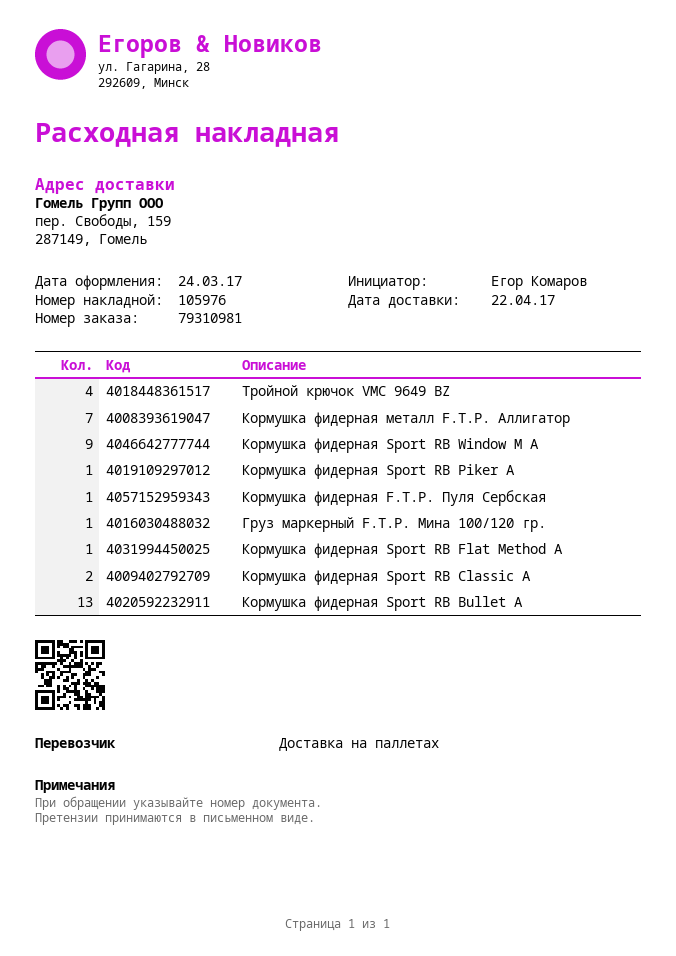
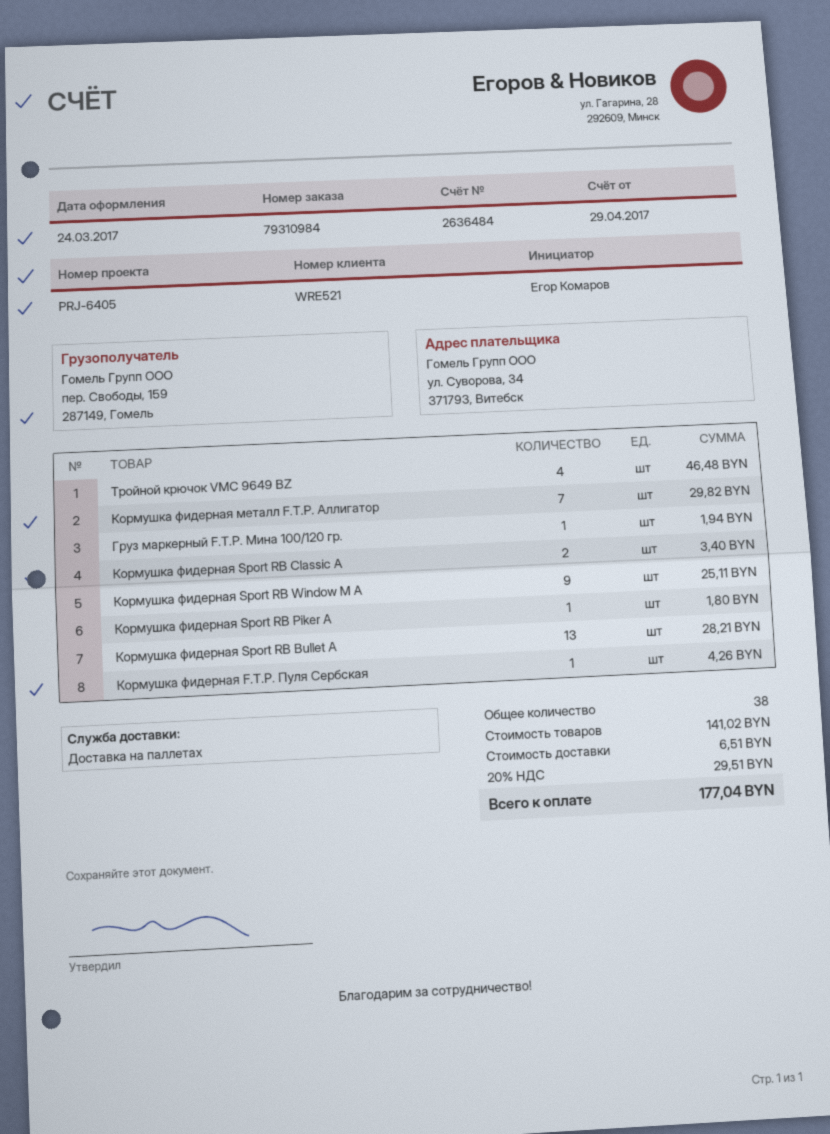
order number: 79310981 -> 79310984
Кормушка фидерная Sport RB Flat Method A: 1 -> none

